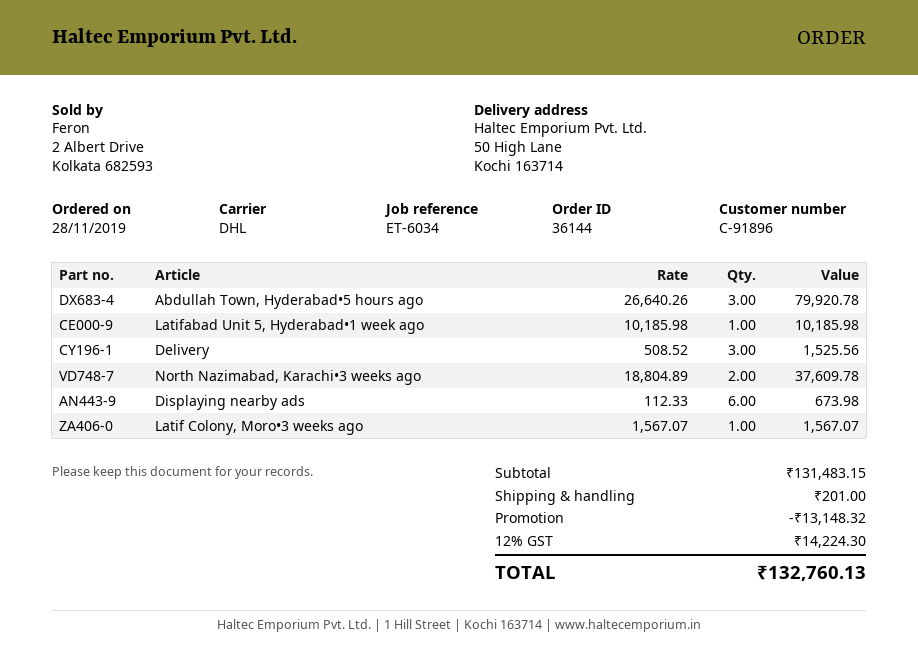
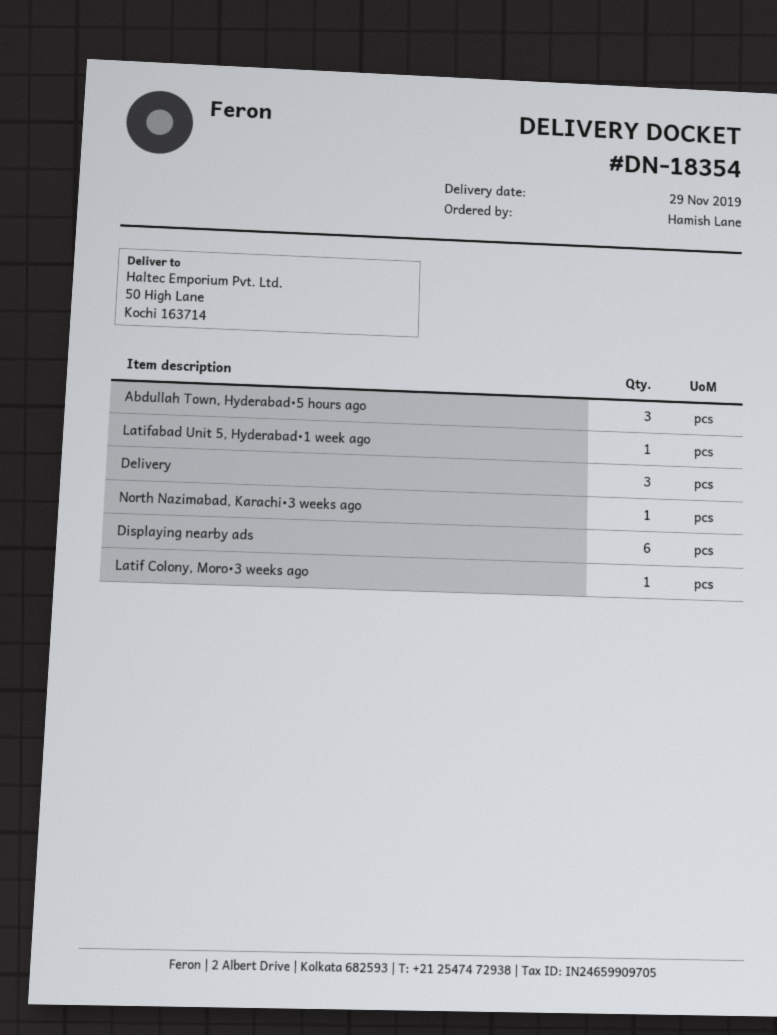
North Nazimabad, Karachi•3 weeks ago: 2 -> 1

